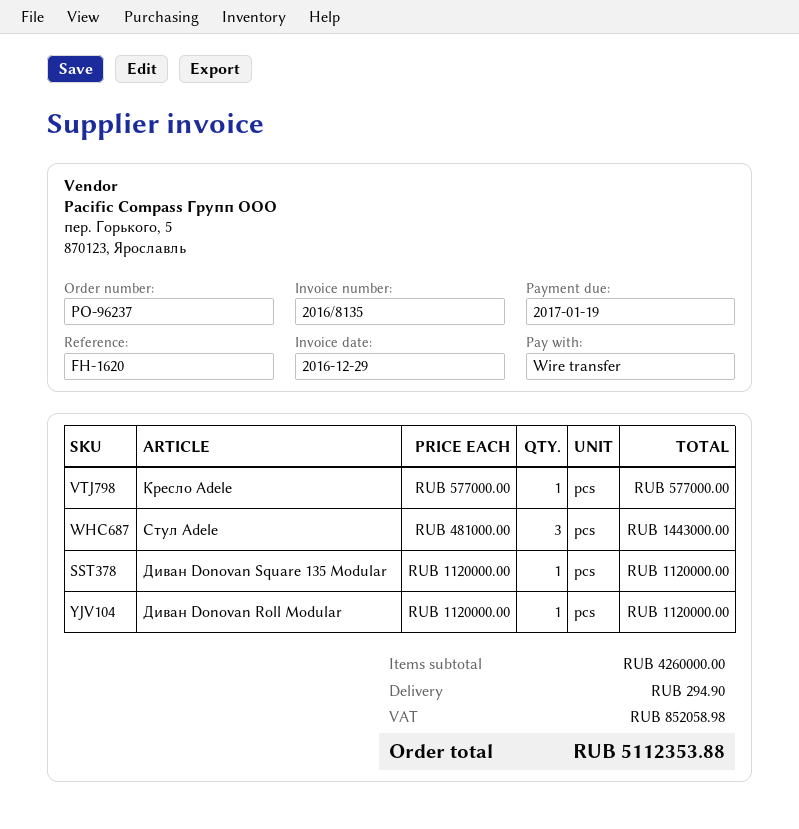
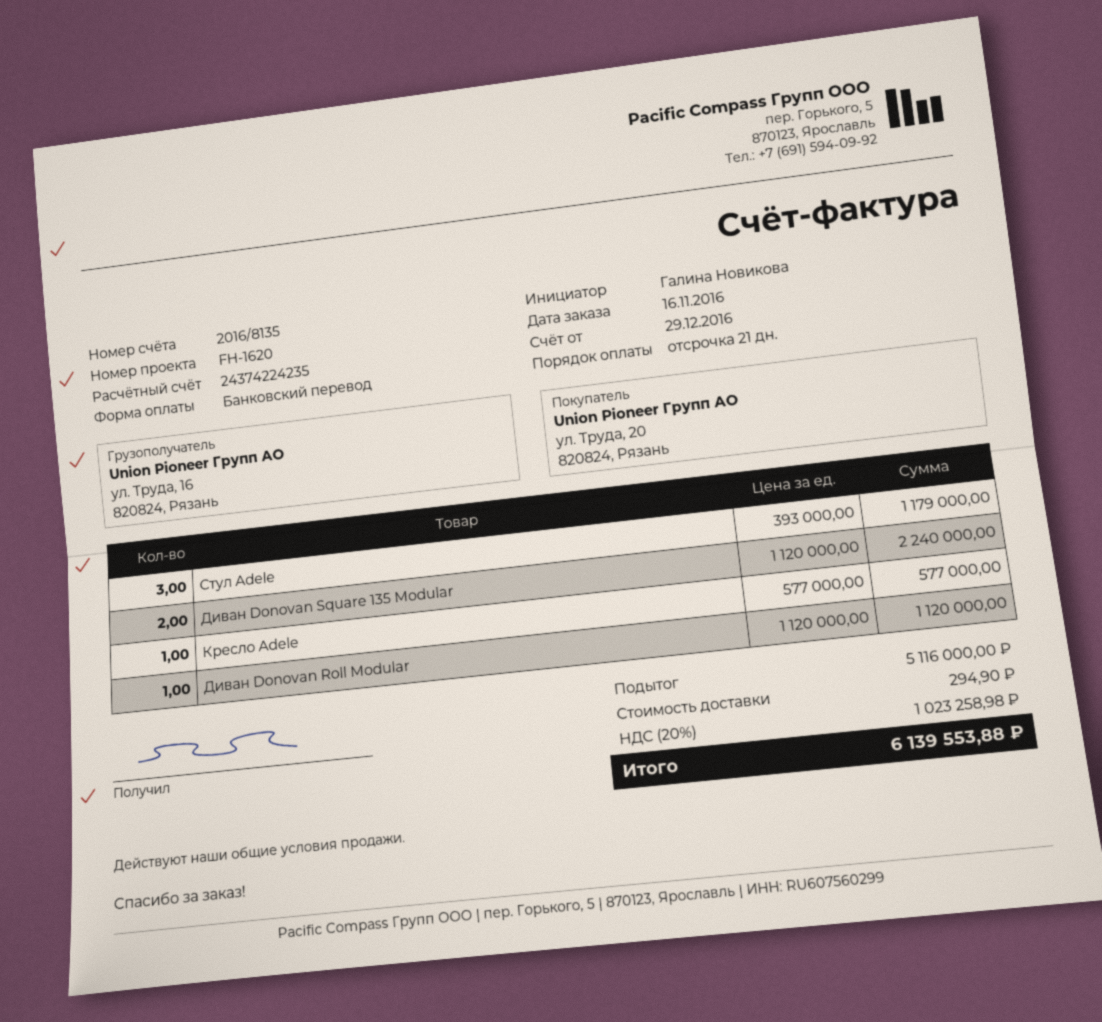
Стул Adele: 3 x 481000.00 = 1443000.00 -> 3 x 393000.00 = 1179000.00
Диван Donovan Square 135 Modular: 1 x 1120000.00 = 1120000.00 -> 2 x 1120000.00 = 2240000.00
subtotal: 4260000.00 -> 5116000.00
tax: 852058.98 -> 1023258.98
total: 5112353.88 -> 6139553.88

